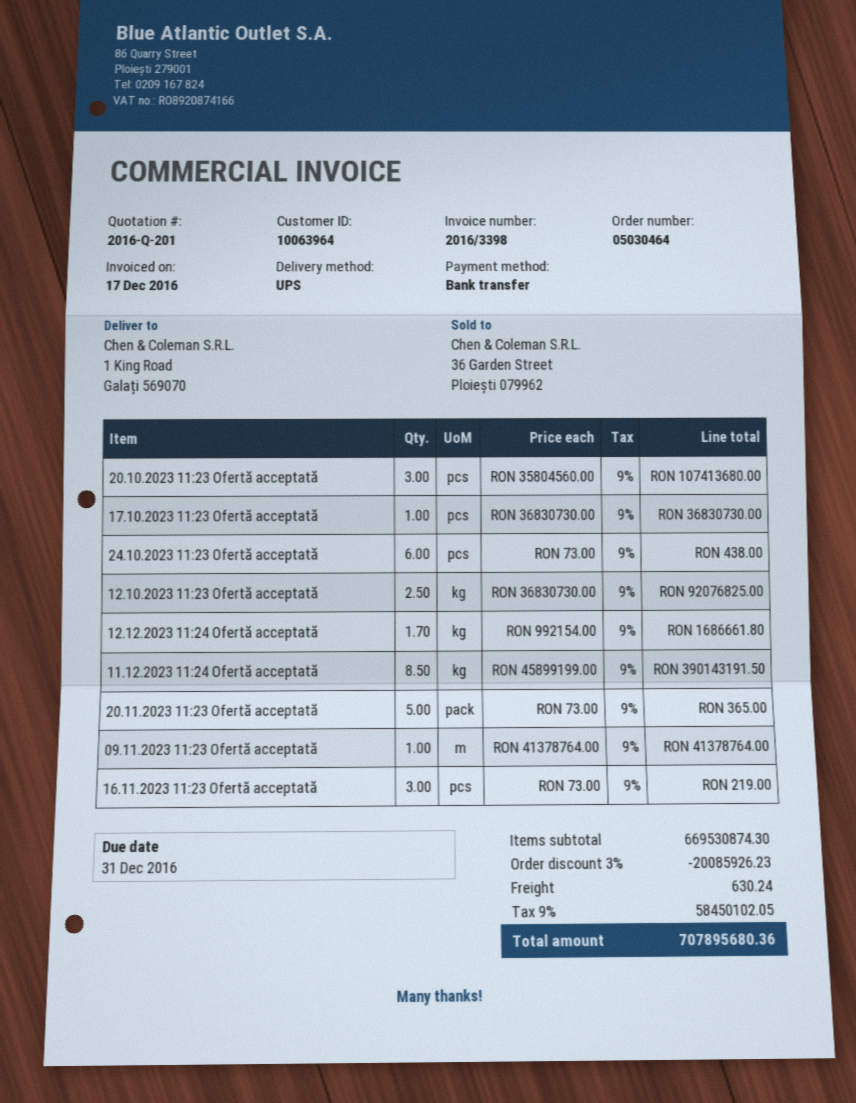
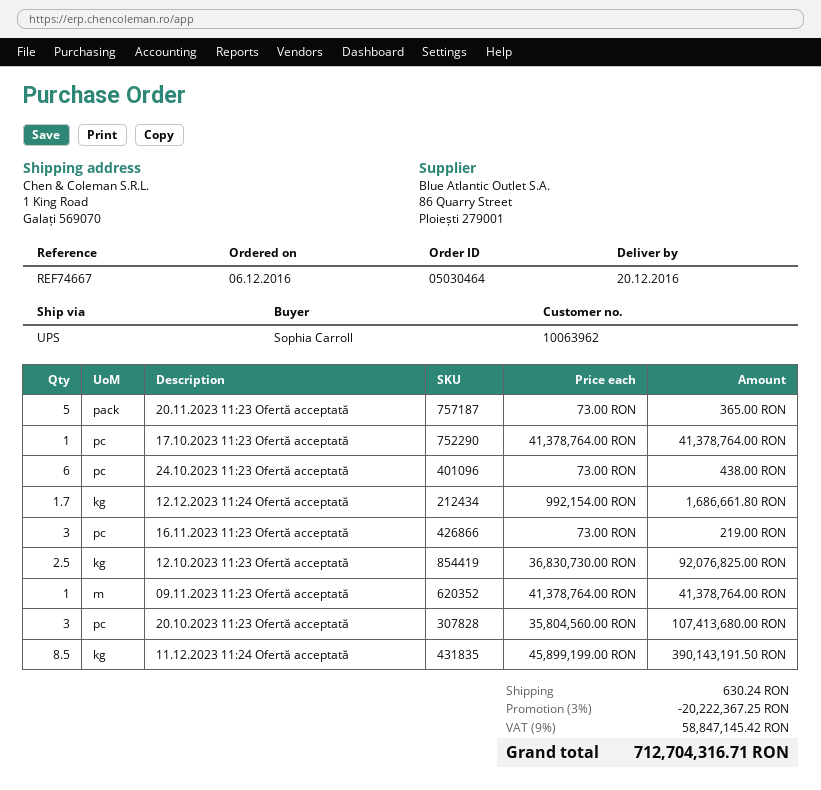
customer number: 10063964 -> 10063962
17.10.2023 11:23 Ofertă acceptată: 1 x 36830730.00 = 36830730.00 -> 1 x 41378764.00 = 41378764.00
discount: 3% = 20085926.23 -> 3% = 20222367.25
tax: 9% = 58450102.05 -> 9% = 58847145.42
total: 707895680.36 -> 712704316.71

